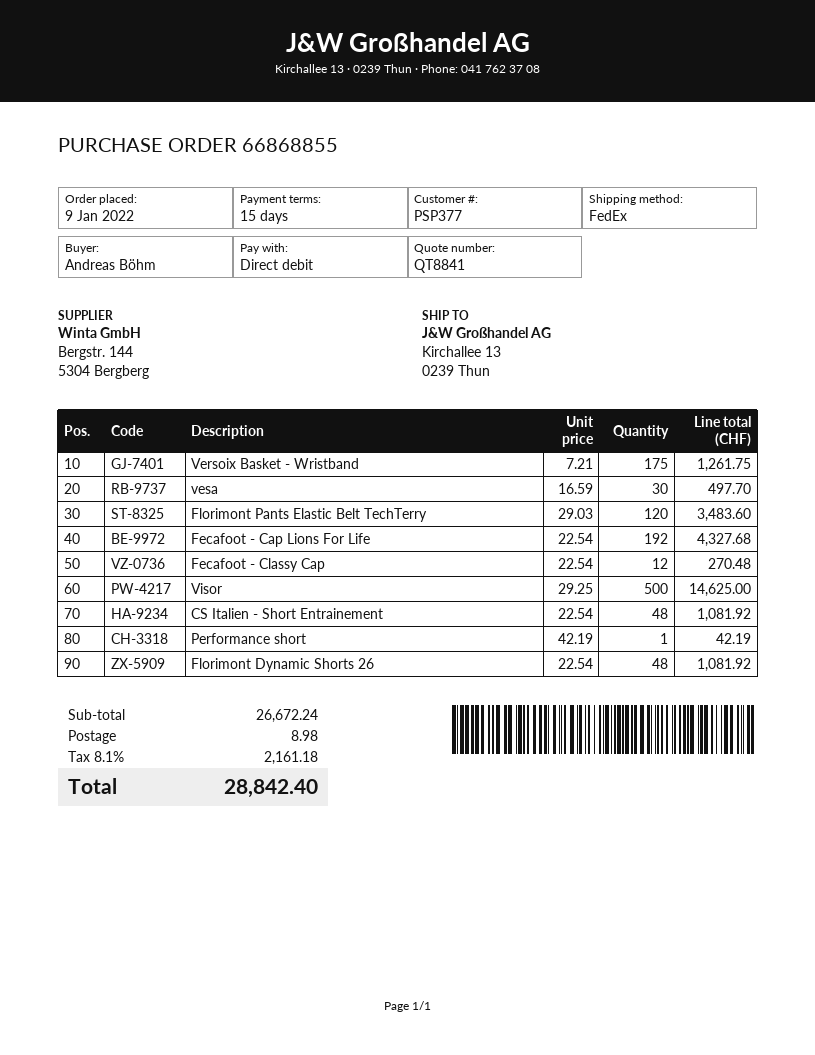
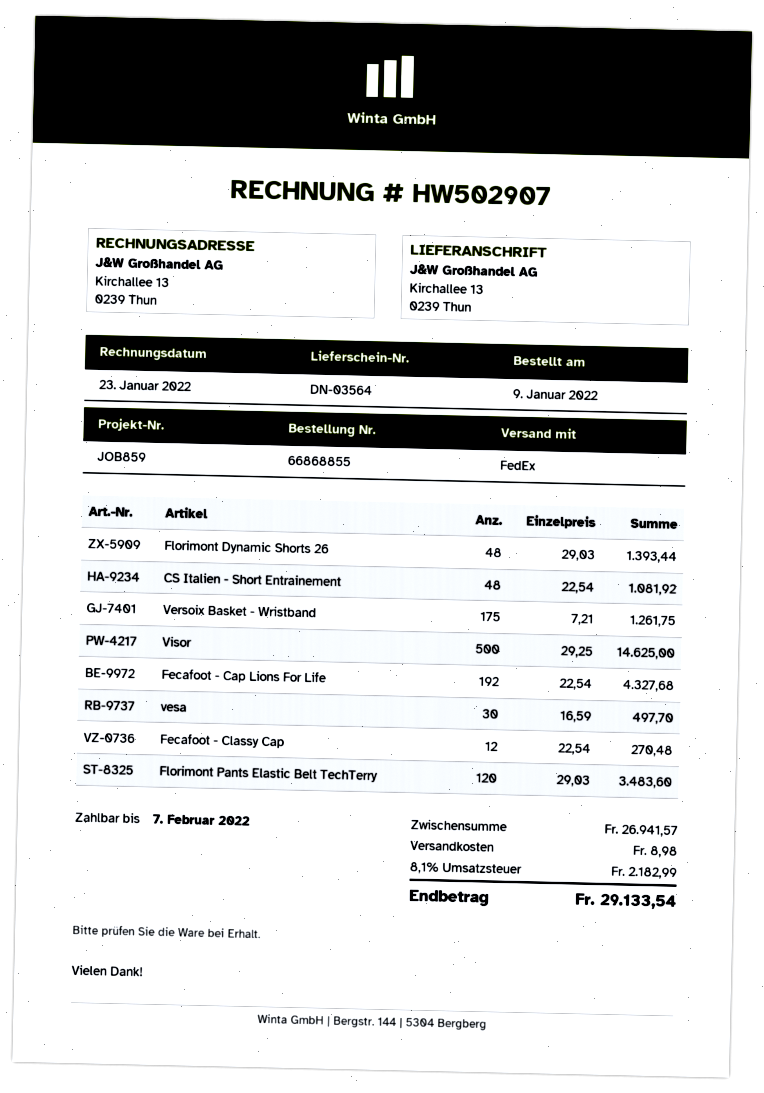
Performance short: 1 x 42.19 = 42.19 -> none
Florimont Dynamic Shorts 26: 48 x 22.54 = 1081.92 -> 48 x 29.03 = 1393.44
subtotal: 26672.24 -> 26941.57
tax: 8.1% = 2161.18 -> 8.1% = 2182.99
total: 28842.40 -> 29133.54

